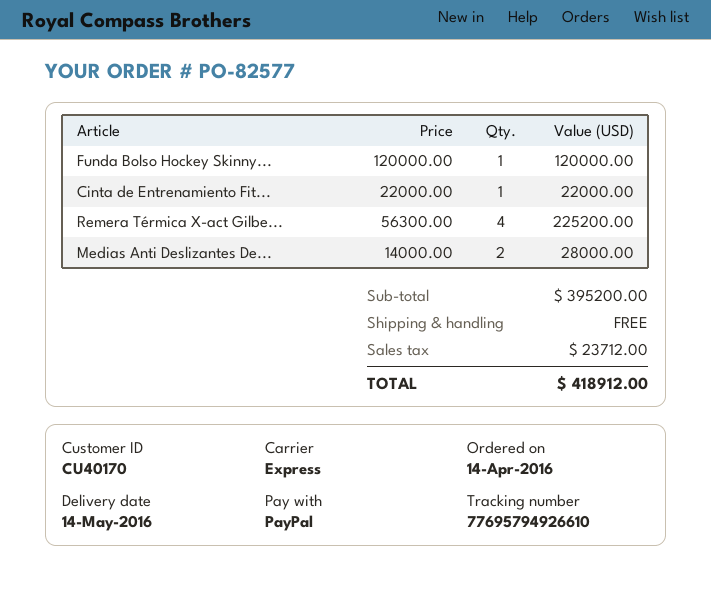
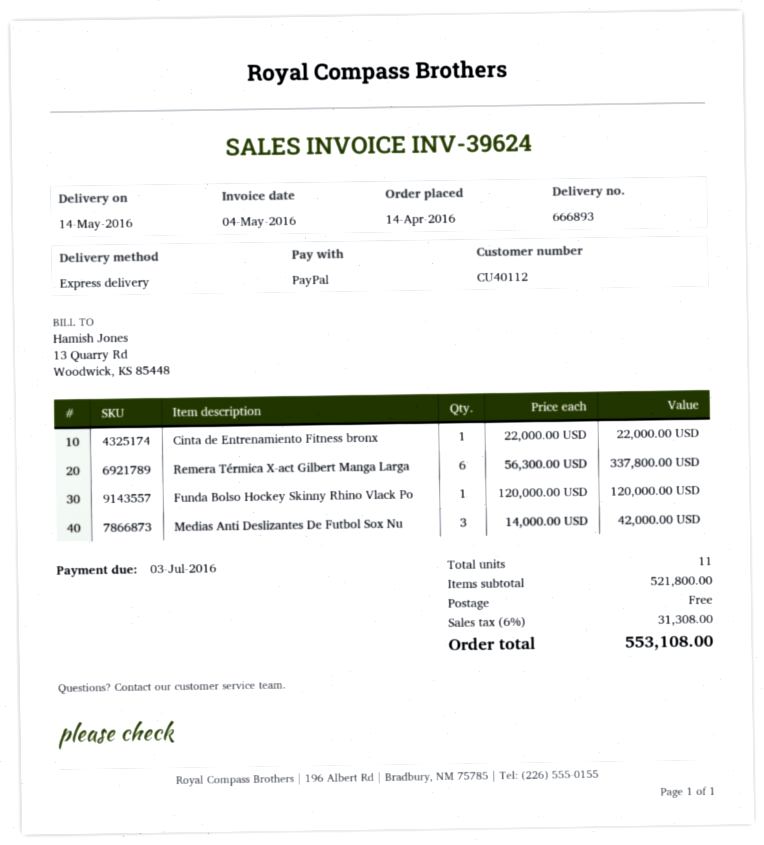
customer number: CU40170 -> CU40112
Remera Térmica X-act Gilbe...: 4 x 56300.00 = 225200.00 -> 6 x 56300.00 = 337800.00
Medias Anti Deslizantes De...: 2 x 14000.00 = 28000.00 -> 3 x 14000.00 = 42000.00
subtotal: 395200.00 -> 521800.00
tax: 23712.00 -> 31308.00
total: 418912.00 -> 553108.00

